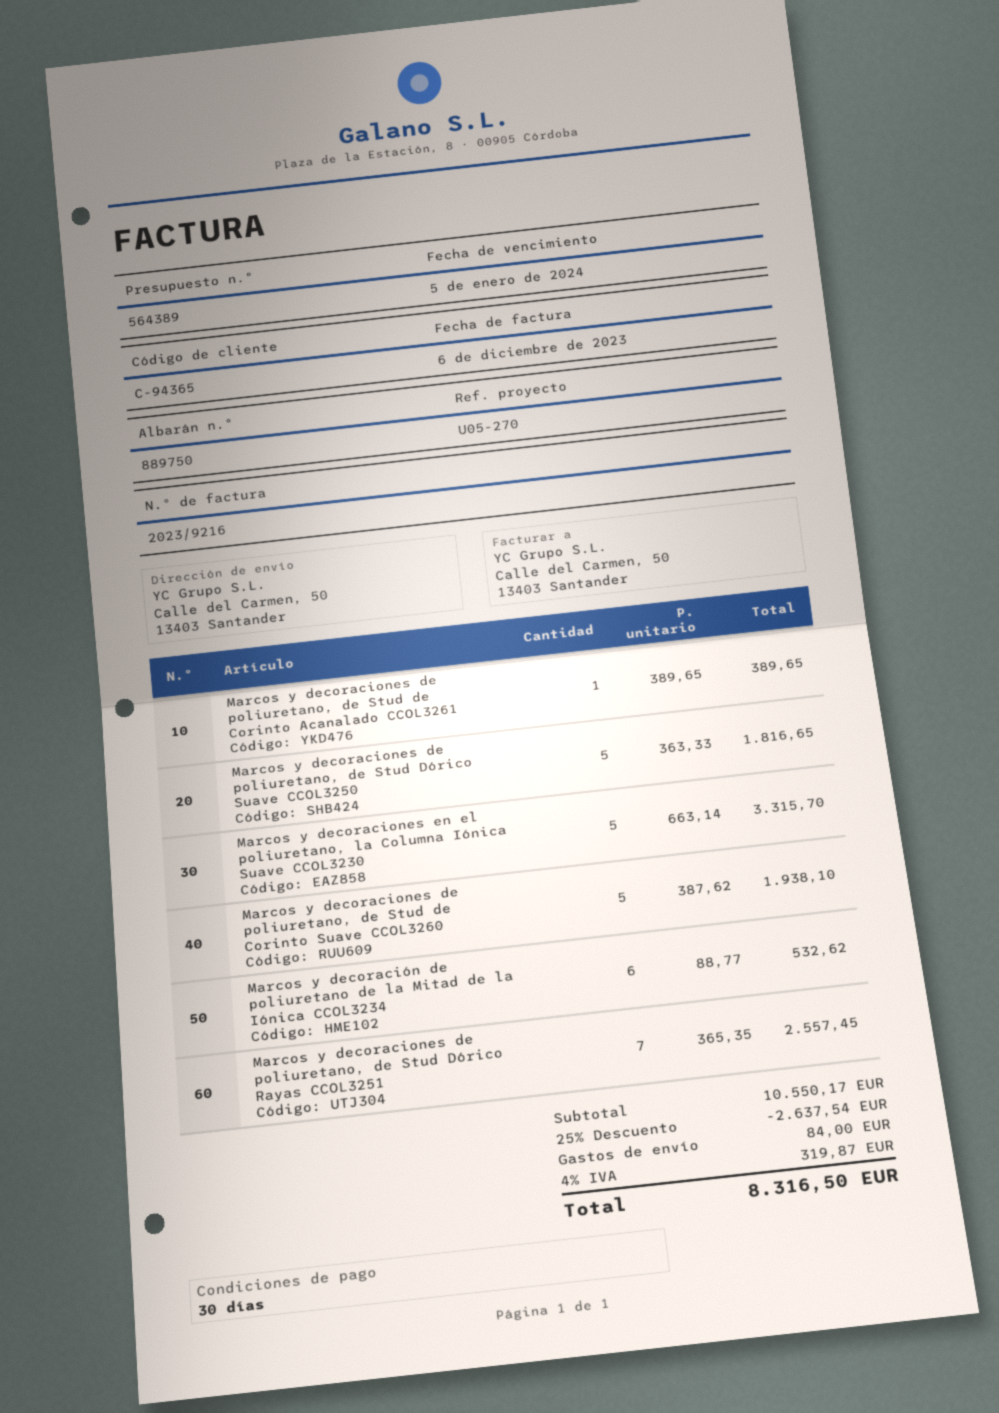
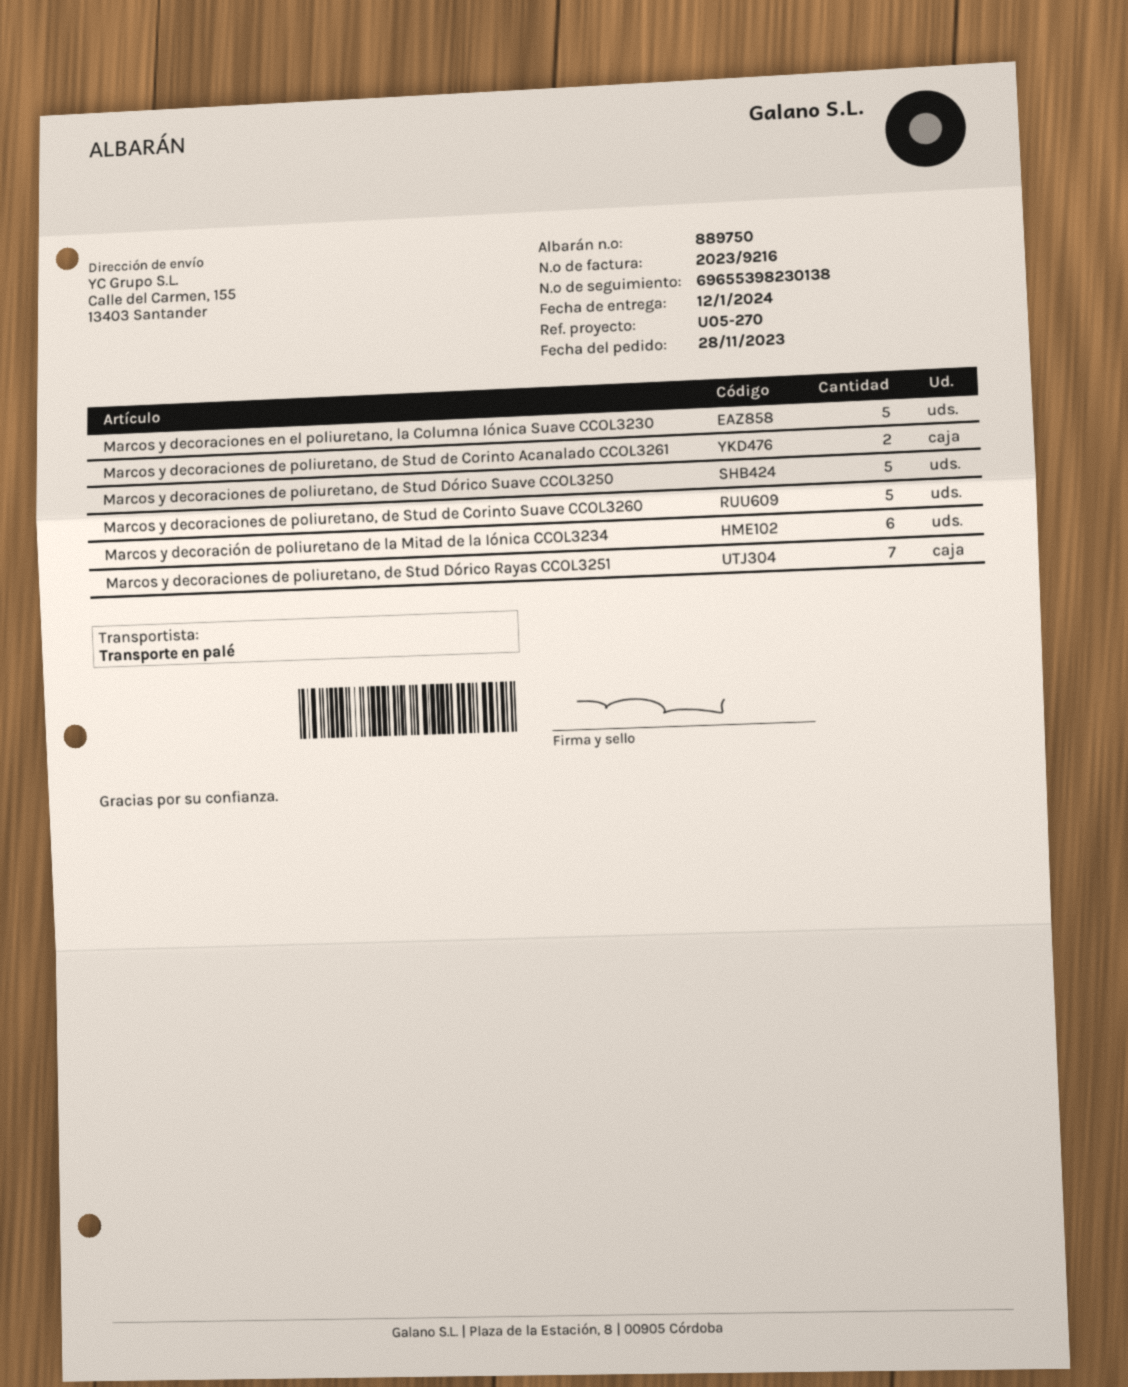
ship to: Calle del Carmen, 50, 13403 Santander -> Calle del Carmen, 155, 13403 Santander
Marcos y decoraciones de poliuretano, de Stud de Corinto Acanalado CCOL3261: 1 -> 2

